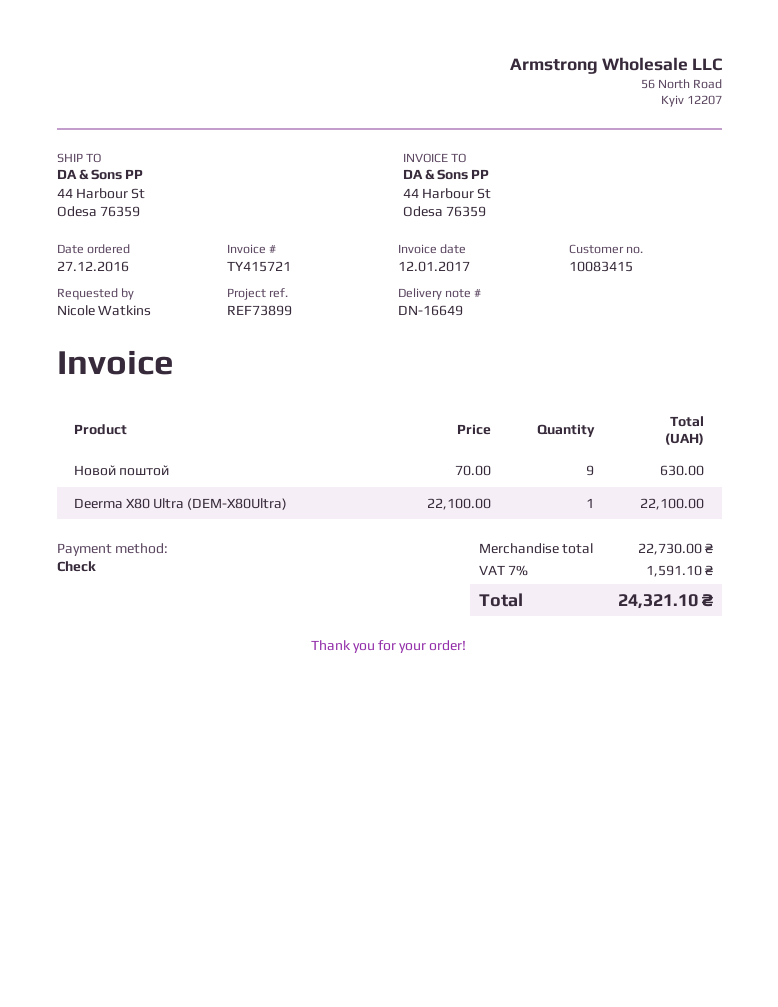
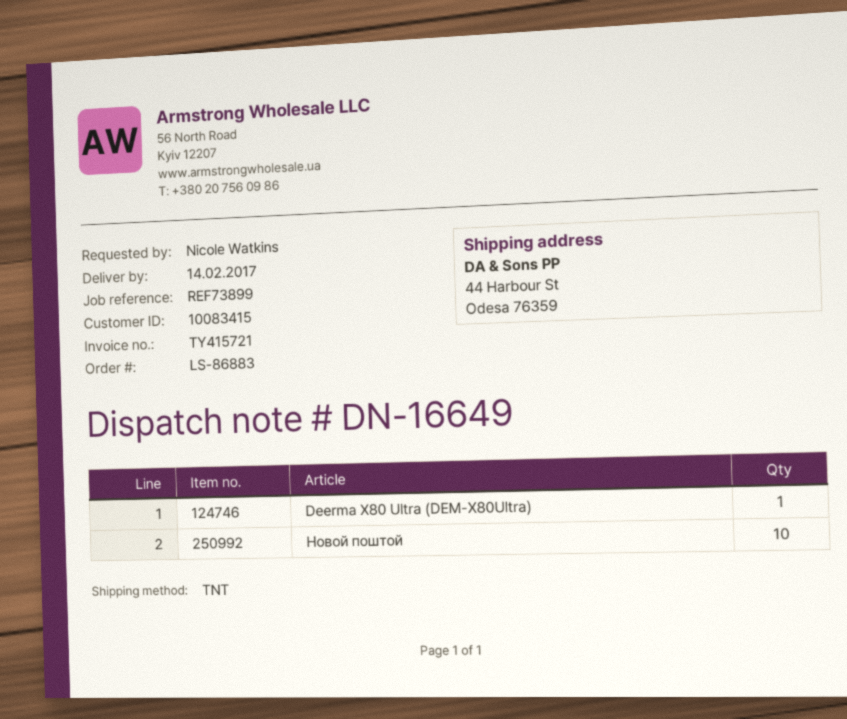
Новой поштой: 9 -> 10

